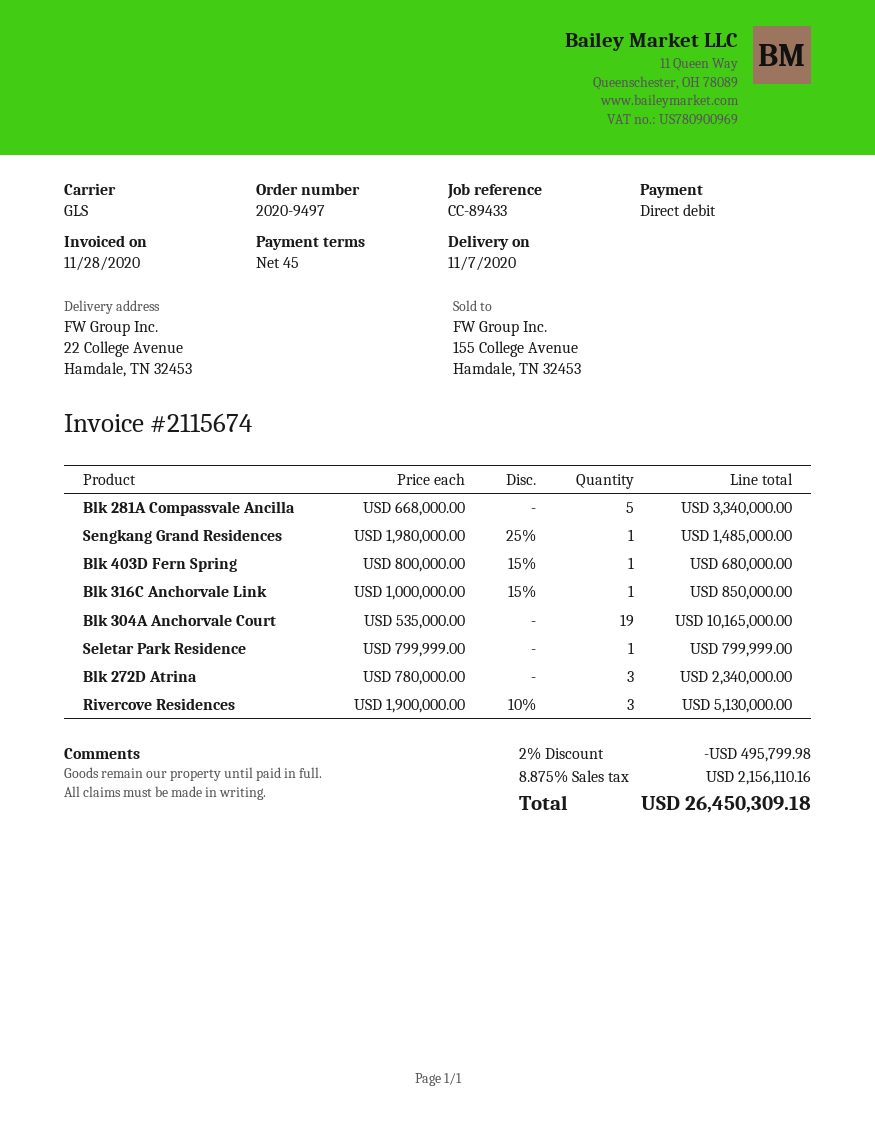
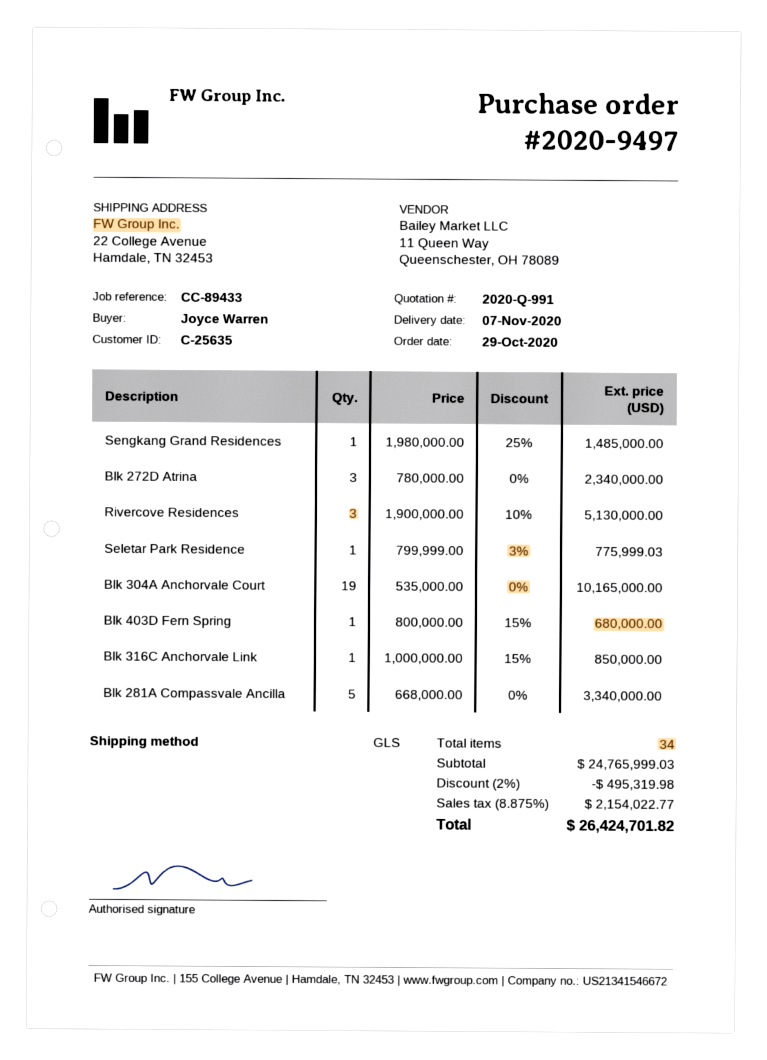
Seletar Park Residence: 1 x 799999.00 = 799999.00 -> 1 x 799999.00 - 3% = 775999.03
discount: 2% = 495799.98 -> 2% = 495319.98
tax: 8.875% = 2156110.16 -> 8.875% = 2154022.77
total: 26450309.18 -> 26424701.82

